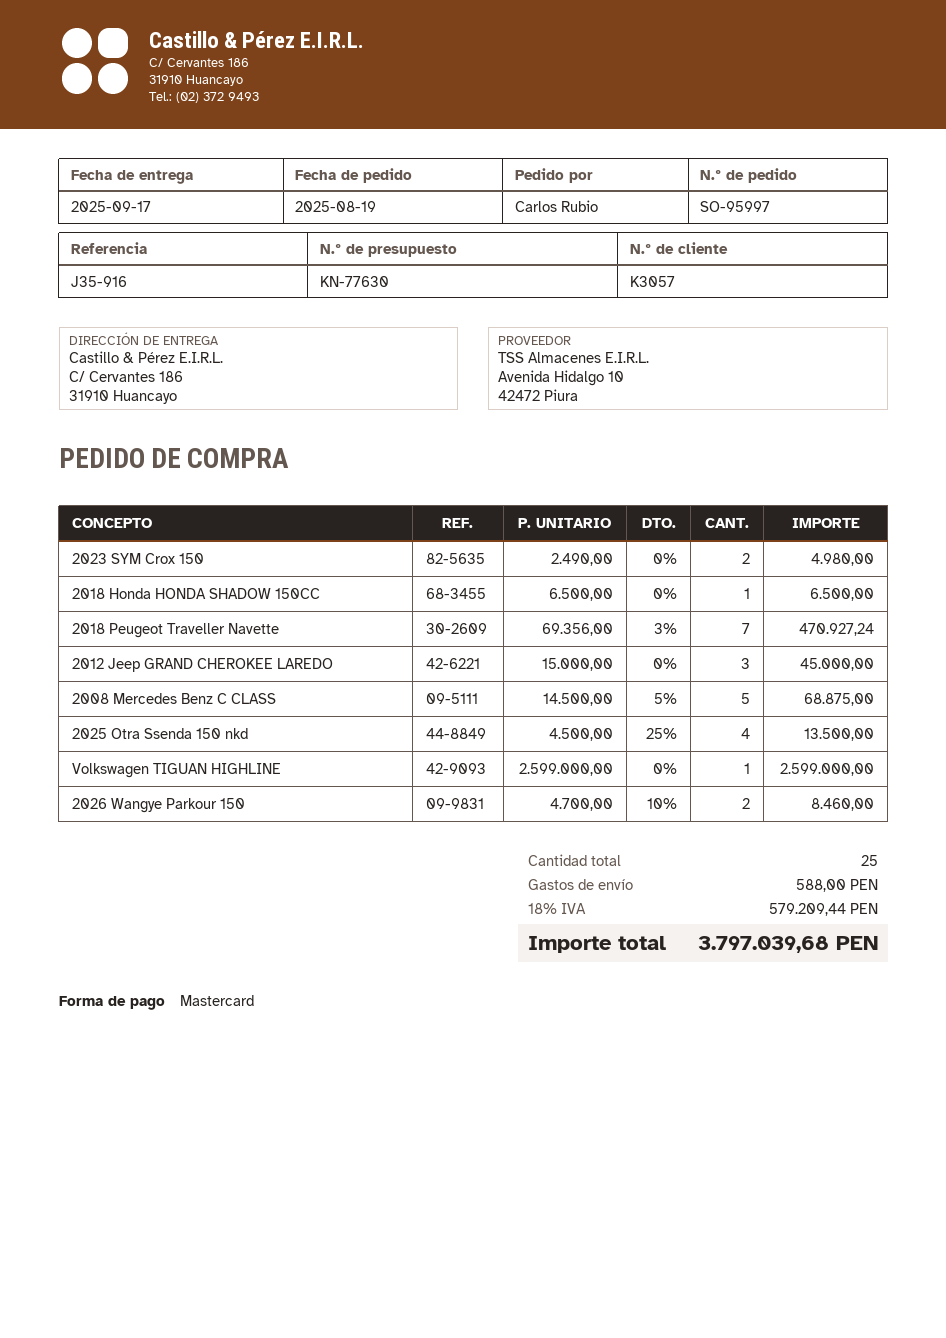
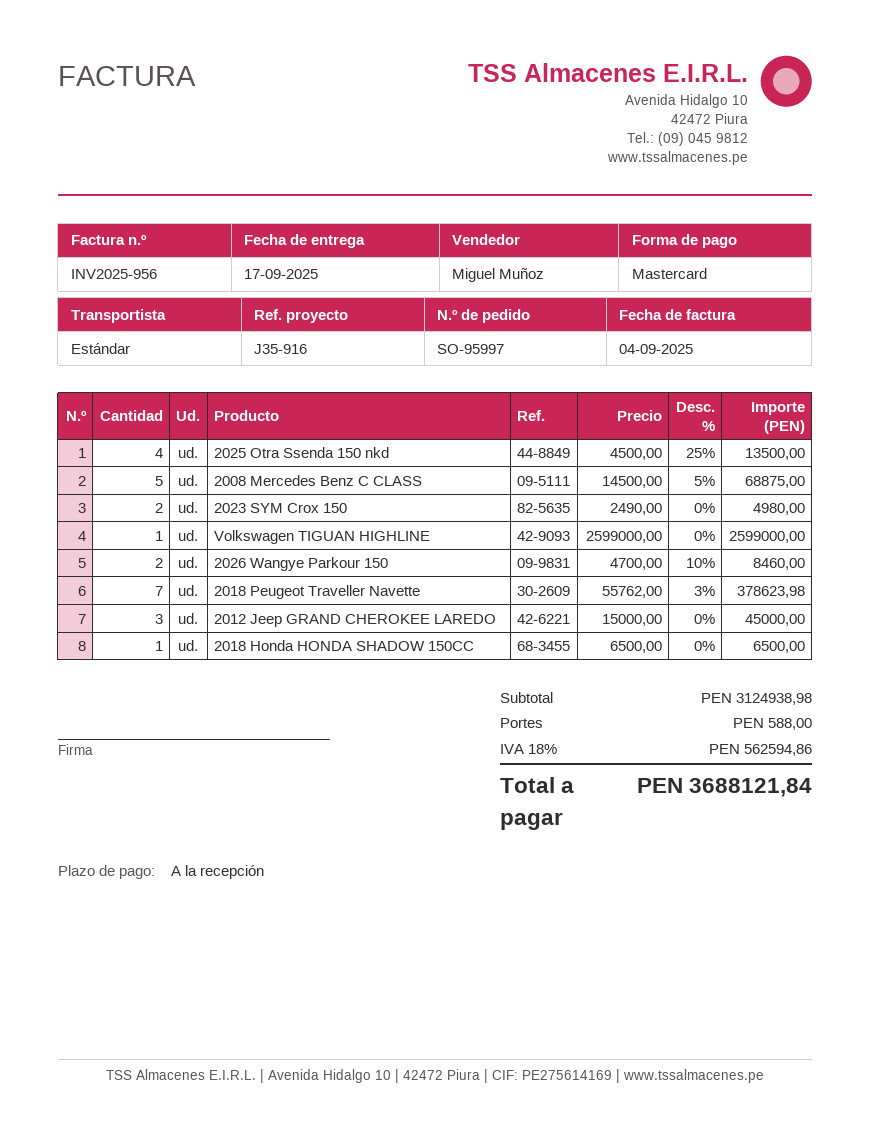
2018 Peugeot Traveller Navette: 7 x 69356.00 - 3% = 470927.24 -> 7 x 55762.00 - 3% = 378623.98
tax: 18% = 579209.44 -> 18% = 562594.86
total: 3797039.68 -> 3688121.84

